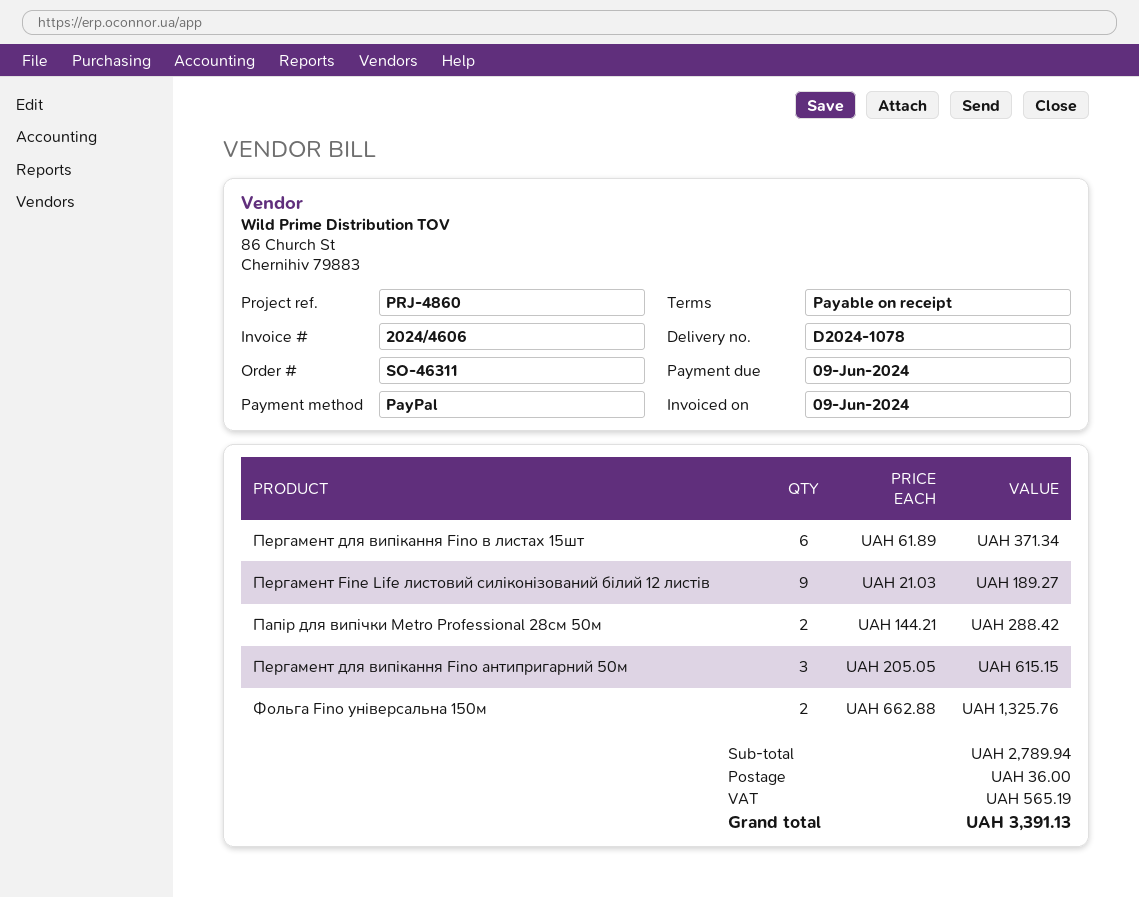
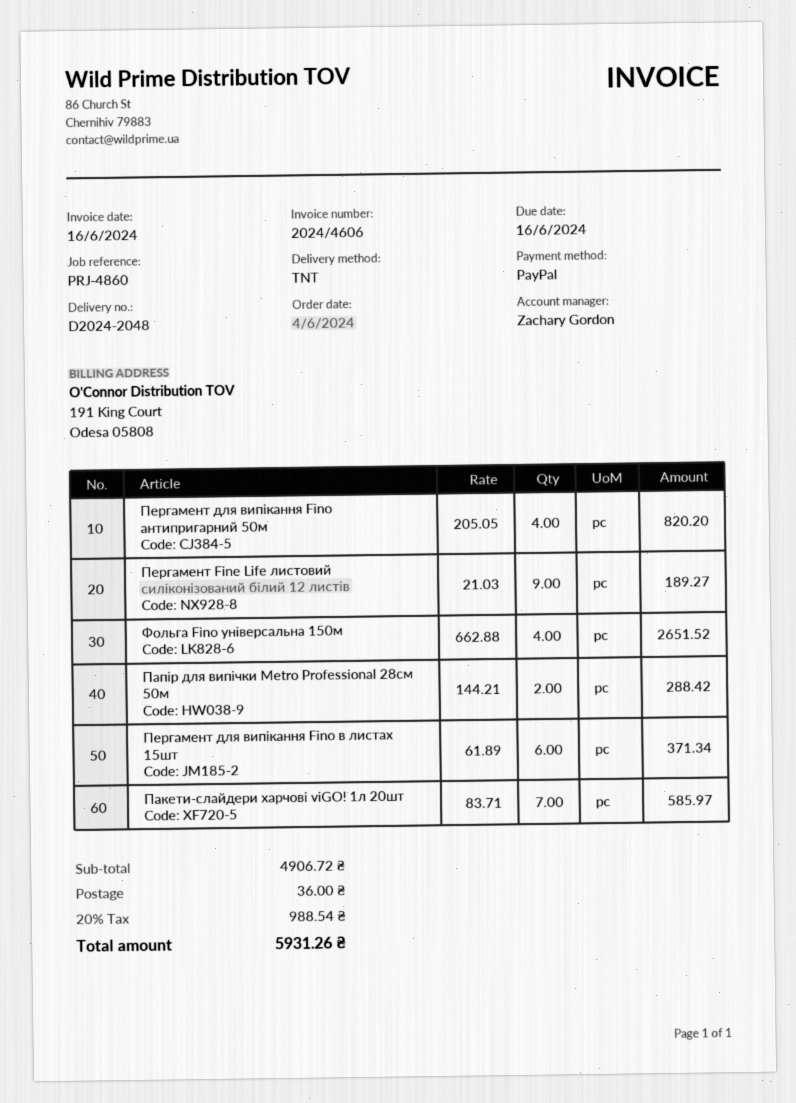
delivery note number: D2024-1078 -> D2024-2048
invoice date: 2024-06-09 -> 2024-06-16
due date: 2024-06-09 -> 2024-06-16
Пергамент для випікання Fino антипригарний 50м: 3 x 205.05 = 615.15 -> 4 x 205.05 = 820.20
Фольга Fino універсальна 150м: 2 x 662.88 = 1325.76 -> 4 x 662.88 = 2651.52
Пакети-слайдери харчові viGO! 1л 20шт: none -> 7 x 83.71 = 585.97
subtotal: 2789.94 -> 4906.72
tax: 565.19 -> 988.54
total: 3391.13 -> 5931.26

